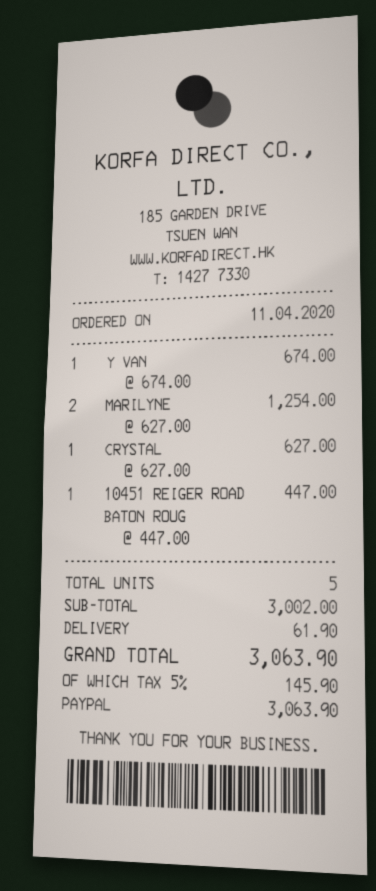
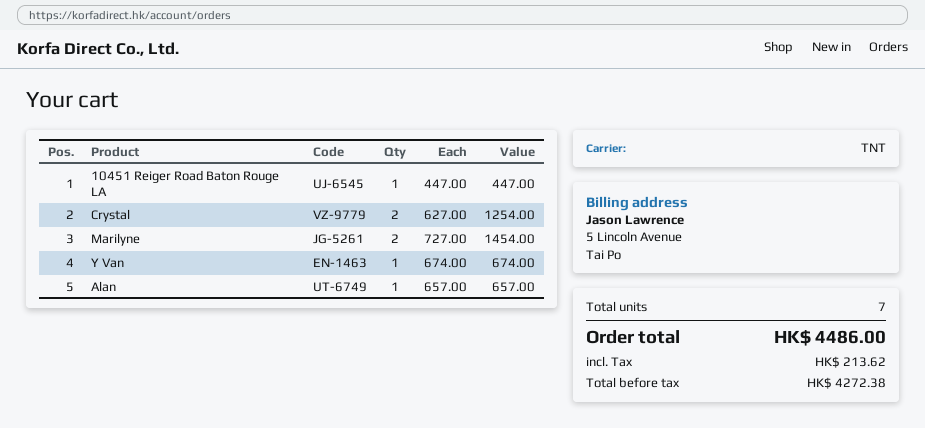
MARILYNE: 2 x 627.00 = 1254.00 -> 2 x 727.00 = 1454.00
CRYSTAL: 1 x 627.00 = 627.00 -> 2 x 627.00 = 1254.00
Alan: none -> 1 x 657.00 = 657.00
total quantity: 5 -> 7
shipping: 61.90 -> none
tax: 145.90 -> 213.62
total: 3063.90 -> 4486.00

